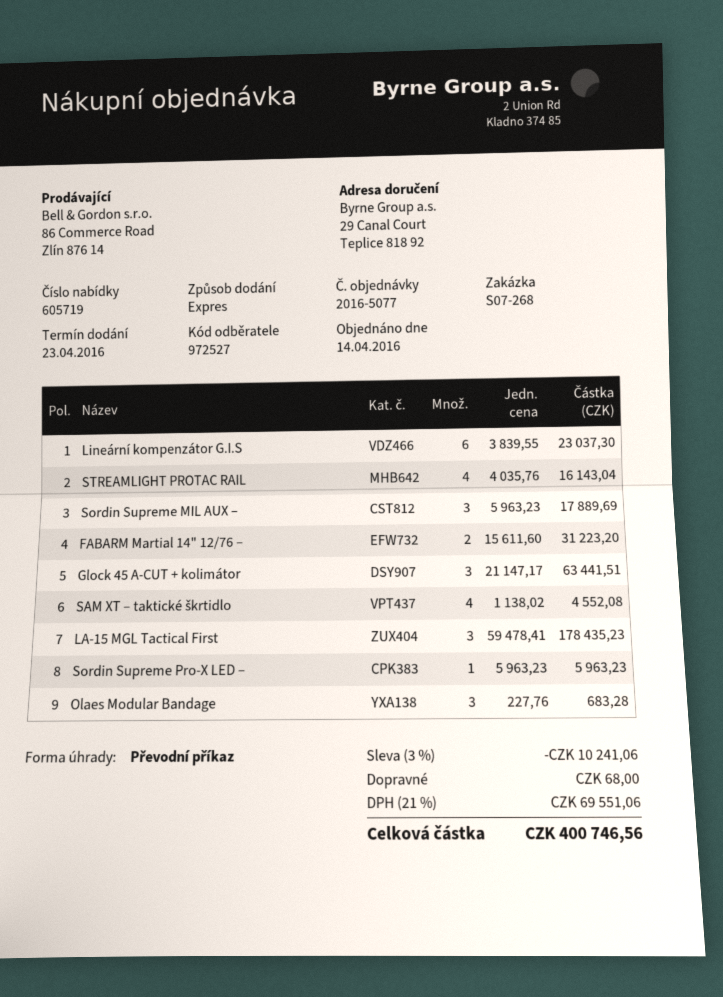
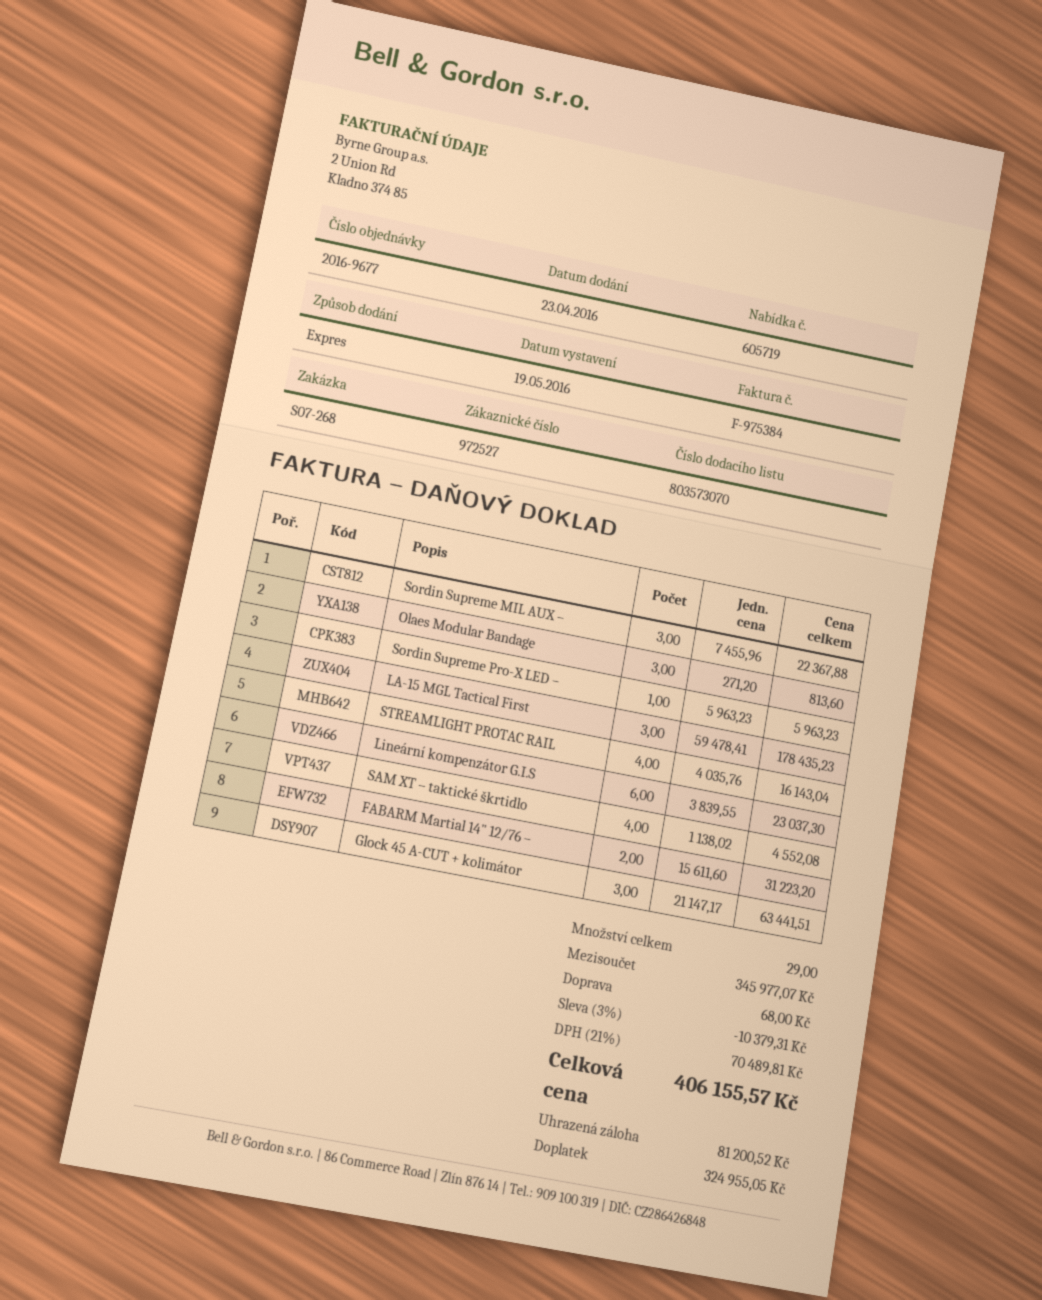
order number: 2016-5077 -> 2016-9677
Sordin Supreme MIL AUX –: 3 x 5963.23 = 17889.69 -> 3 x 7455.96 = 22367.88
Olaes Modular Bandage: 3 x 227.76 = 683.28 -> 3 x 271.20 = 813.60
discount: 3% = 10241.06 -> 3% = 10379.31
tax: 21% = 69551.06 -> 21% = 70489.81
total: 400746.56 -> 406155.57

